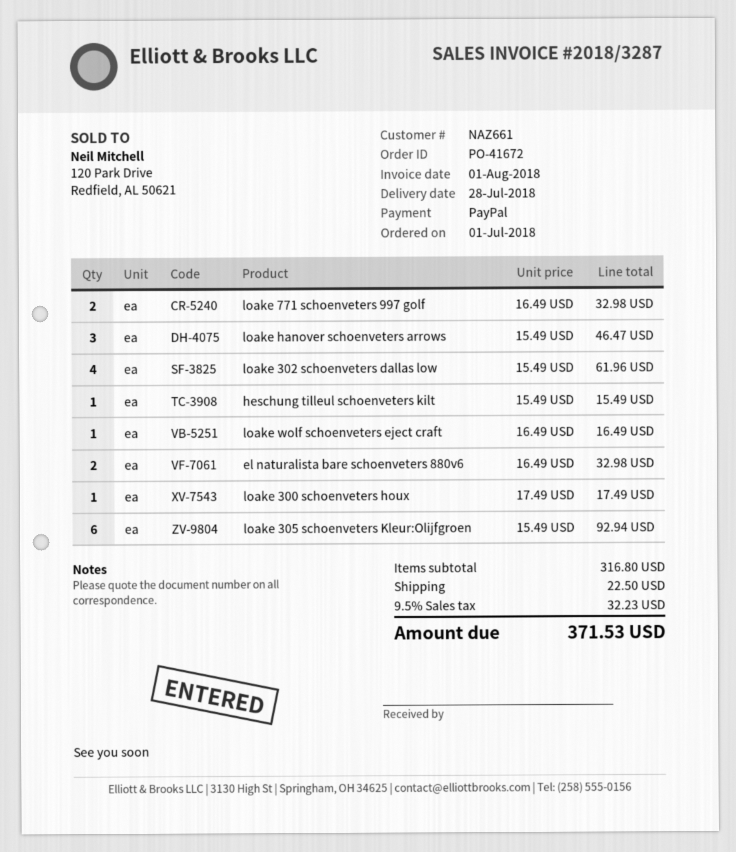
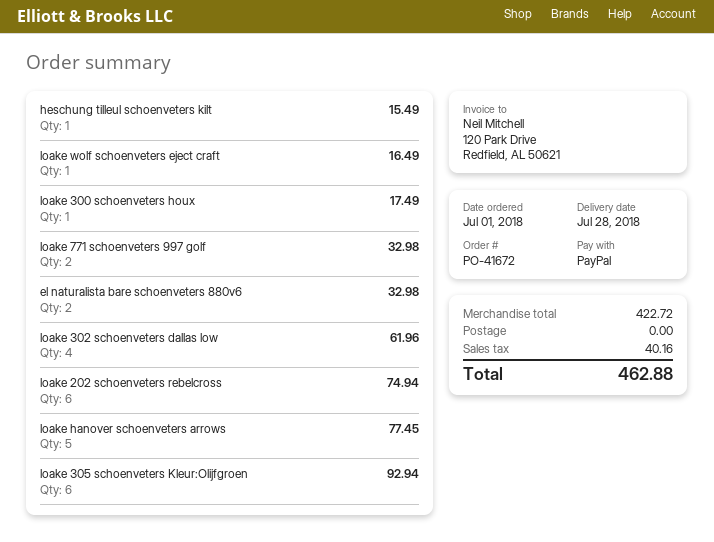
loake hanover schoenveters arrows: 3 for 46.47 -> 5 for 77.45
loake 202 schoenveters rebelcross: none -> 6 for 74.94
subtotal: 316.80 -> 422.72
shipping: 22.50 -> 0.00
tax: 32.23 -> 40.16
total: 371.53 -> 462.88

